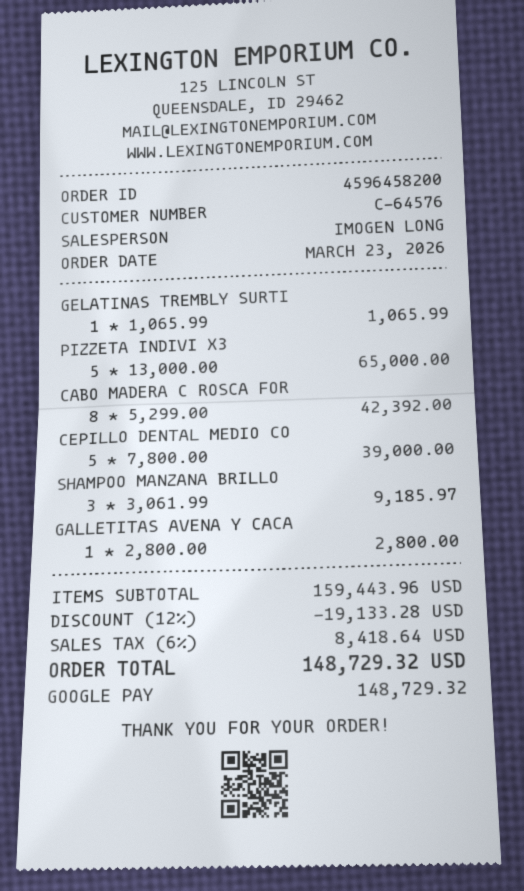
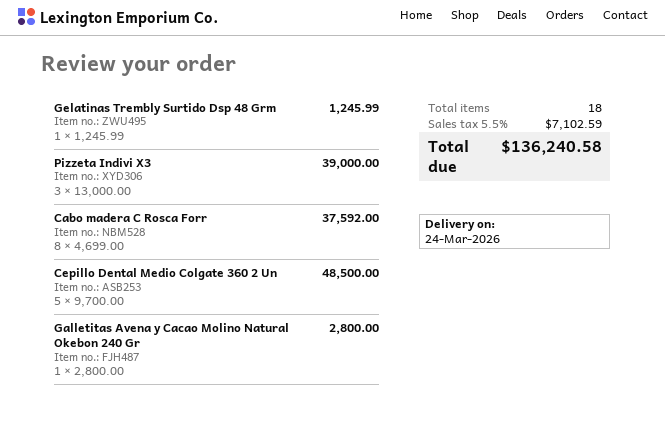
GELATINAS TREMBLY SURTI: 1 x 1065.99 = 1065.99 -> 1 x 1245.99 = 1245.99
PIZZETA INDIVI X3: 5 x 13000.00 = 65000.00 -> 3 x 13000.00 = 39000.00
CABO MADERA C ROSCA FOR: 8 x 5299.00 = 42392.00 -> 8 x 4699.00 = 37592.00
CEPILLO DENTAL MEDIO CO: 5 x 7800.00 = 39000.00 -> 5 x 9700.00 = 48500.00
SHAMPOO MANZANA BRILLO: 3 x 3061.99 = 9185.97 -> none
discount: 12% = 19133.28 -> none
tax: 6% = 8418.64 -> 5.5% = 7102.59
total: 148729.32 -> 136240.58

